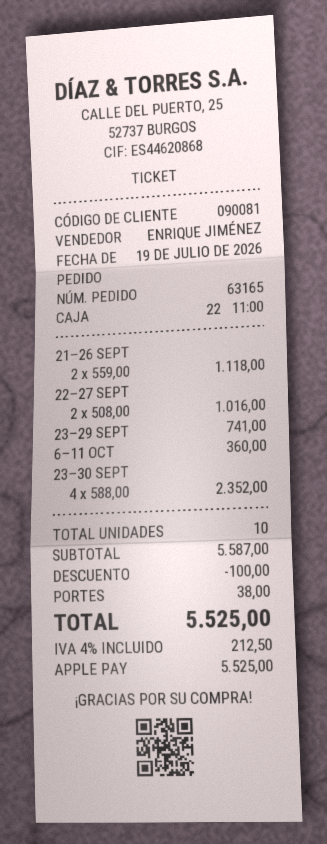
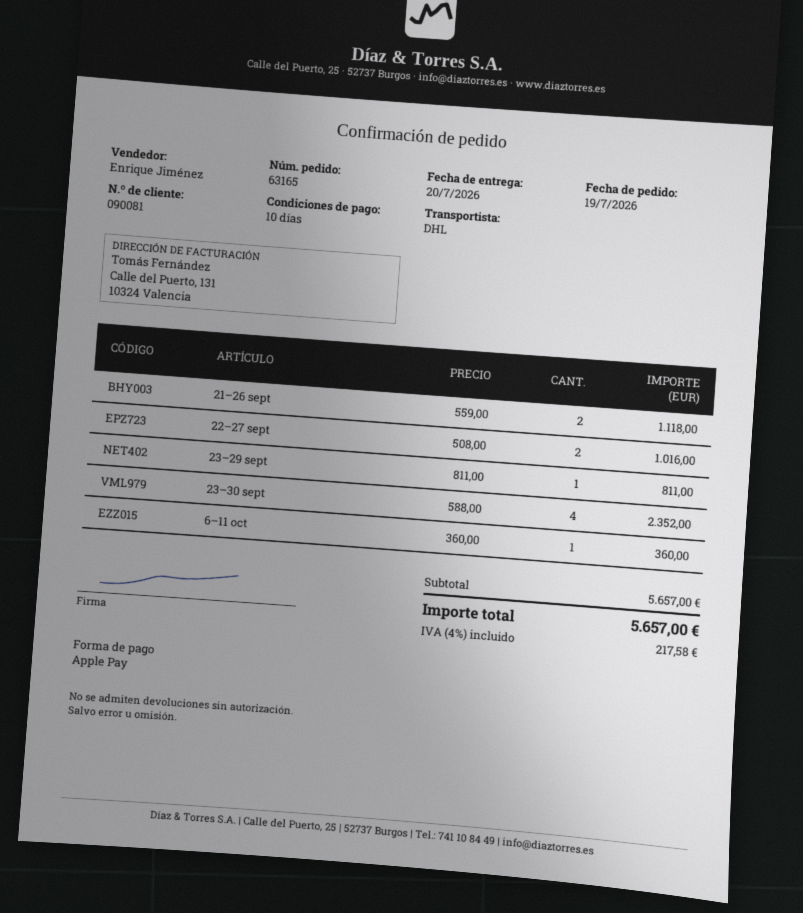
23–29 SEPT: 1 x 741.00 = 741.00 -> 1 x 811.00 = 811.00
subtotal: 5587.00 -> 5657.00
discount: 100.00 -> none
shipping: 38.00 -> none
tax: 4% = 212.50 -> 4% = 217.58
total: 5525.00 -> 5657.00

